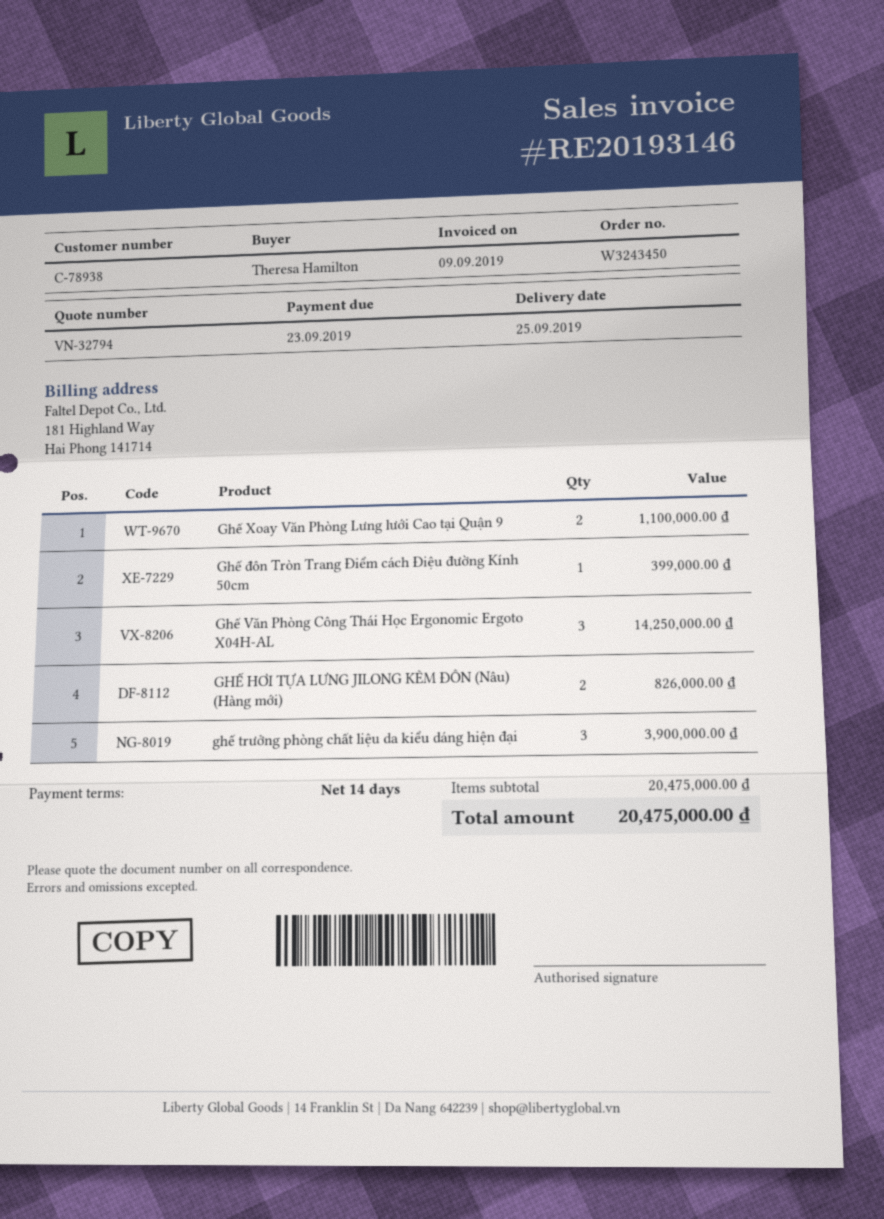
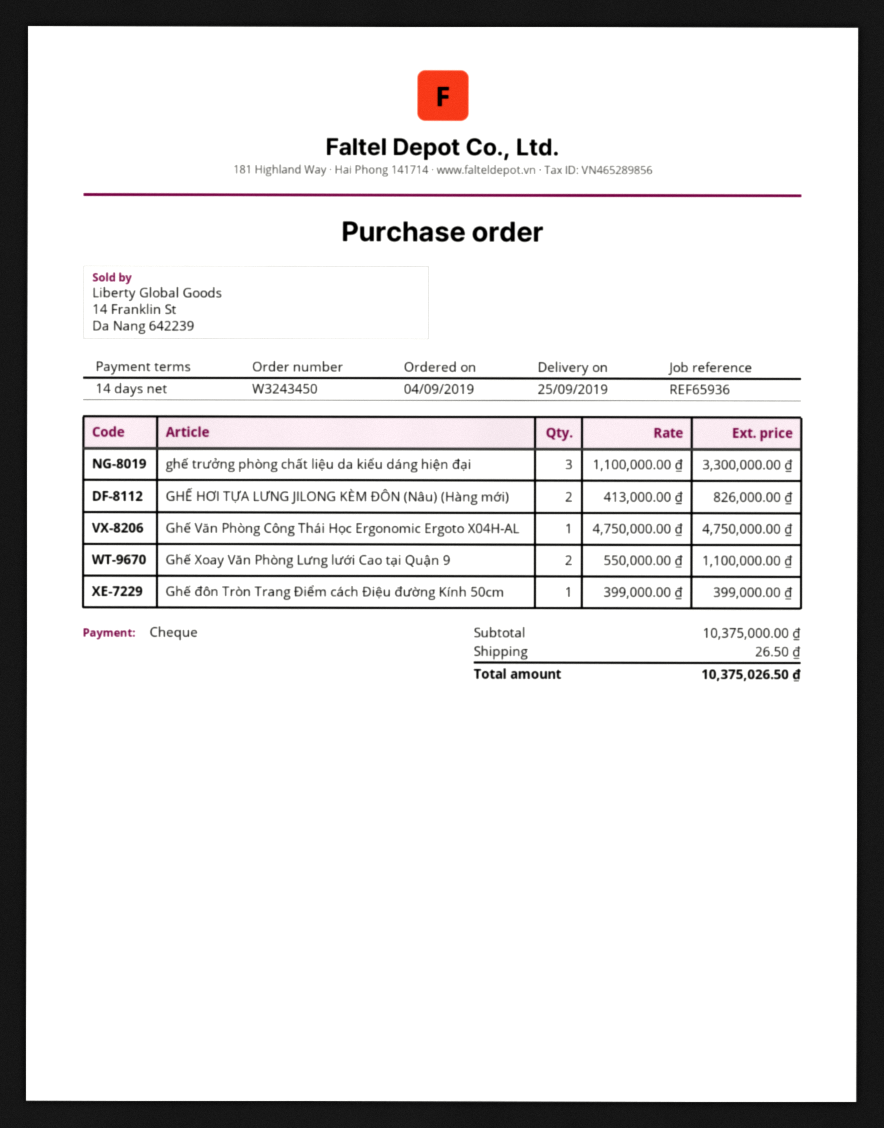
Ghế Văn Phòng Công Thái Học Ergonomic Ergoto X04H-AL: 3 for 14250000.00 -> 1 for 4750000.00
ghế trưởng phòng chất liệu da kiểu dáng hiện đại: 3 for 3900000.00 -> 3 for 3300000.00
subtotal: 20475000.00 -> 10375000.00
shipping: none -> 26.50
total: 20475000.00 -> 10375026.50

